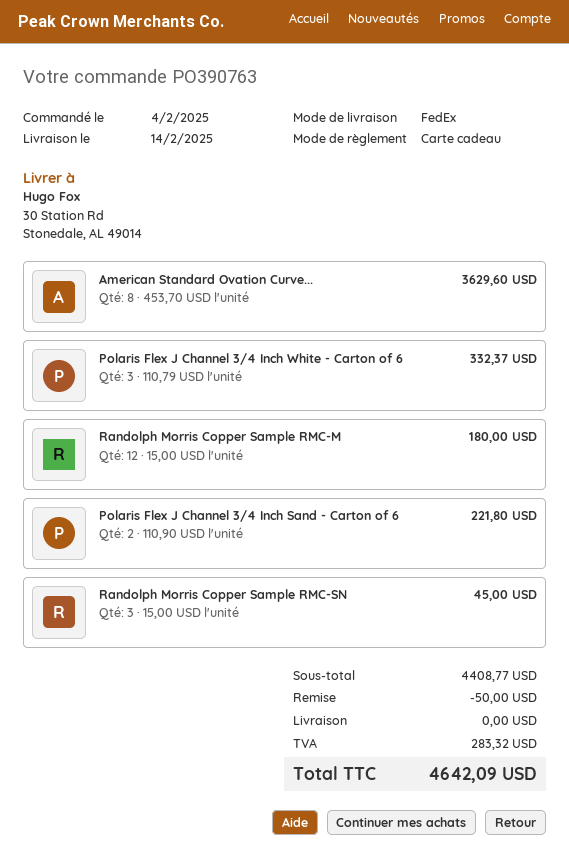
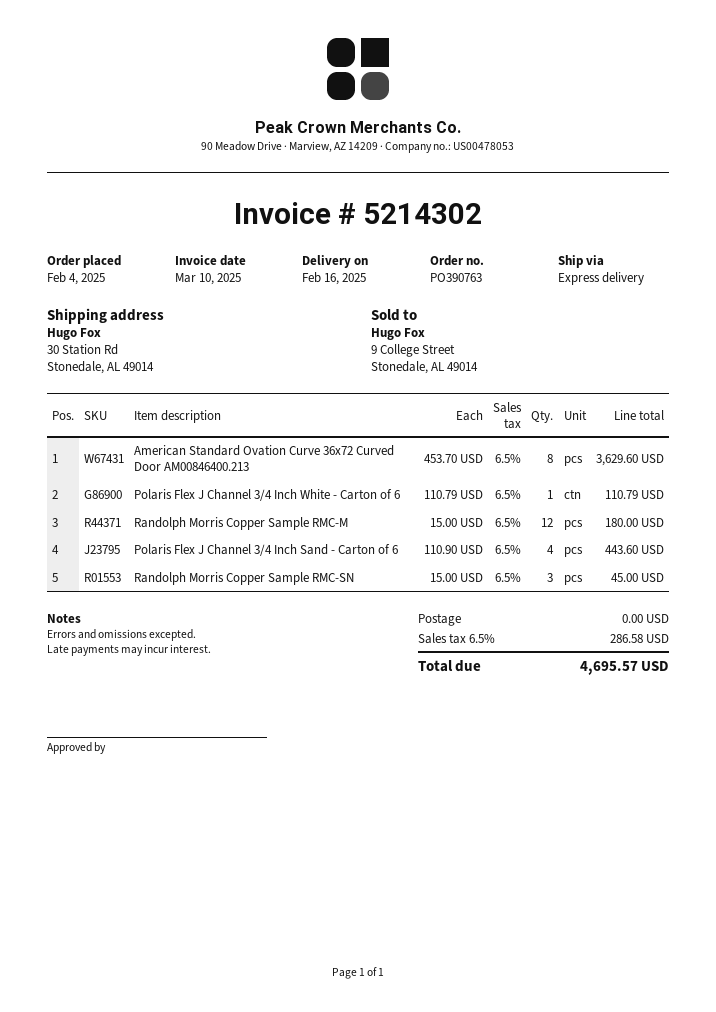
delivery date: 2025-02-14 -> 2025-02-16
shipping method: FedEx -> express
Polaris Flex J Channel 3/4 Inch White - Carton of 6: 3 x 110.79 = 332.37 -> 1 x 110.79 = 110.79
Polaris Flex J Channel 3/4 Inch Sand - Carton of 6: 2 x 110.90 = 221.80 -> 4 x 110.90 = 443.60
discount: 50.00 -> none
tax: 283.32 -> 286.58
total: 4642.09 -> 4695.57

